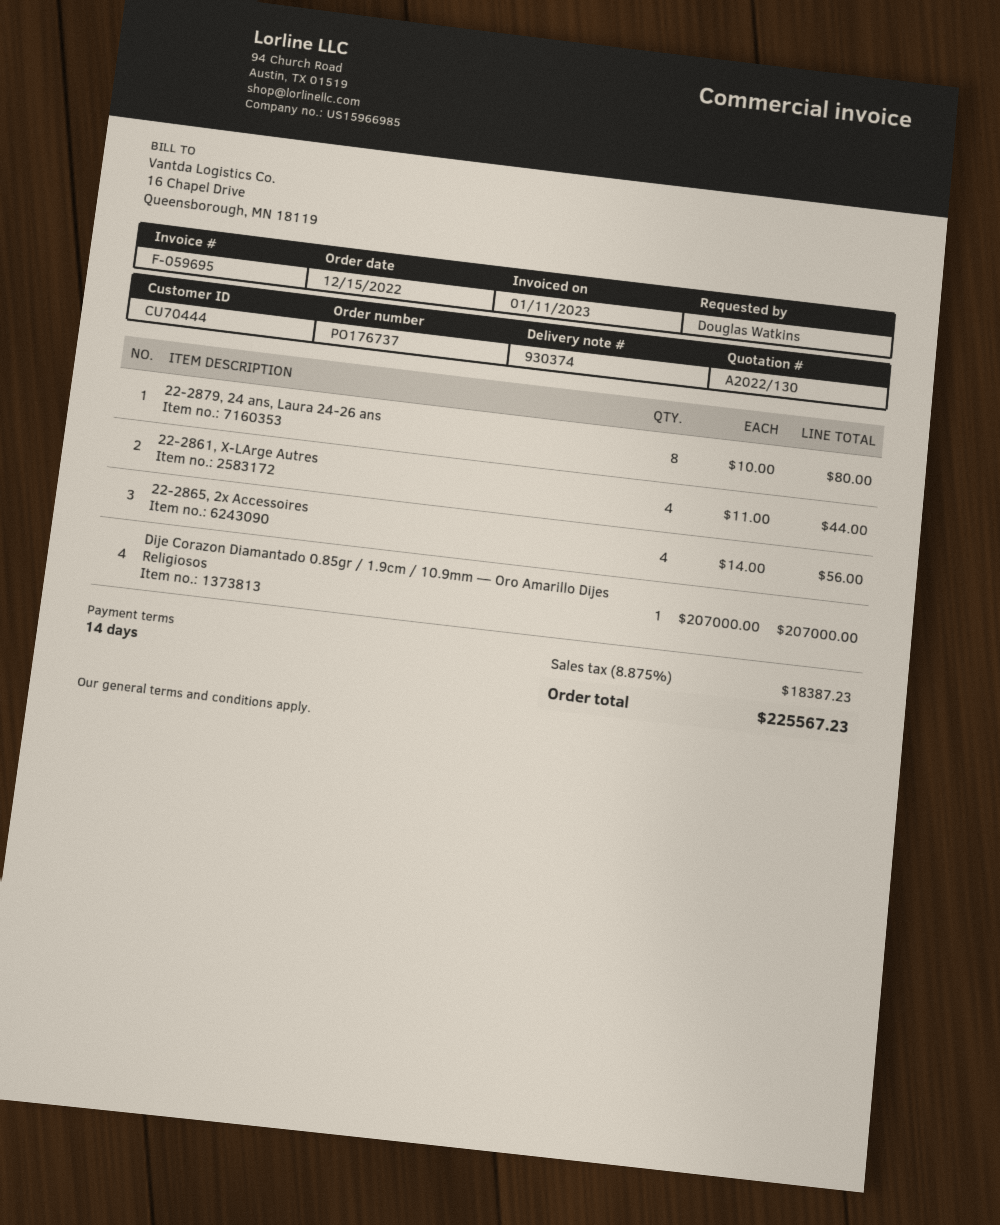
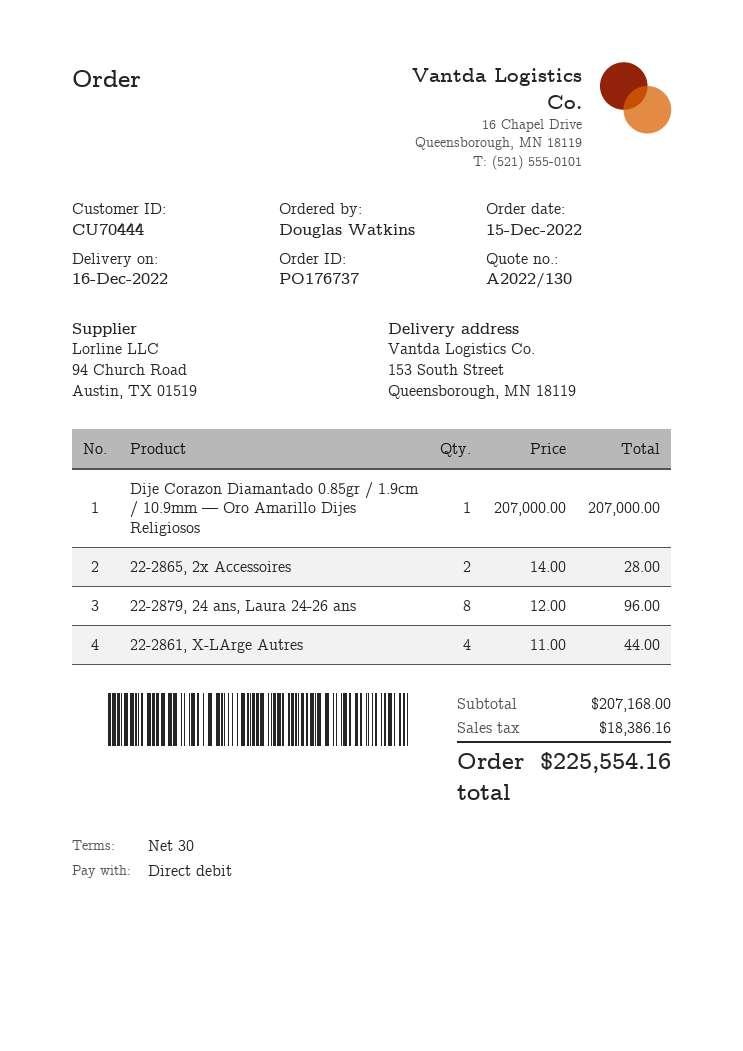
payment terms: 14 days -> 30 days
22-2879, 24 ans, Laura 24-26 ans: 8 x 10.00 = 80.00 -> 8 x 12.00 = 96.00
22-2865, 2x Accessoires: 4 x 14.00 = 56.00 -> 2 x 14.00 = 28.00
tax: 18387.23 -> 18386.16
total: 225567.23 -> 225554.16

